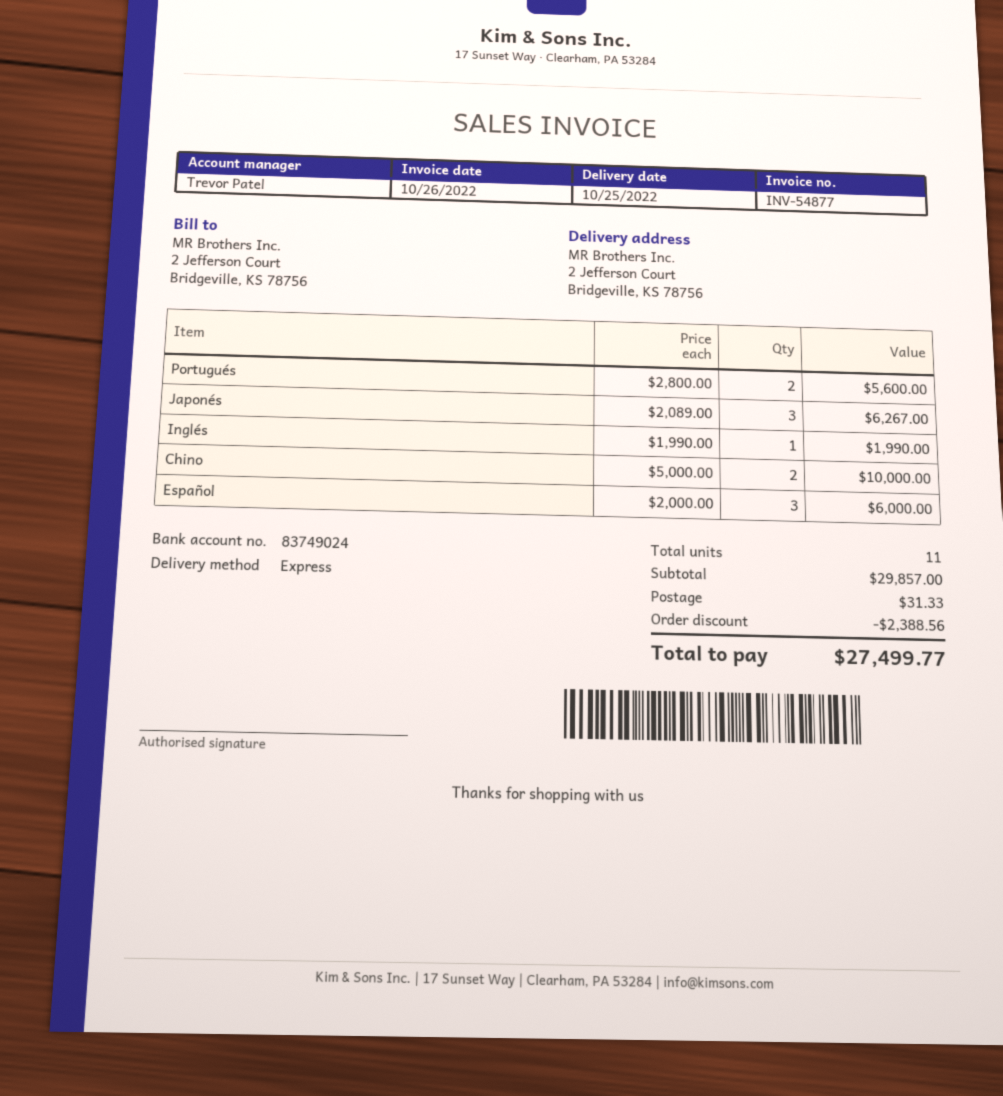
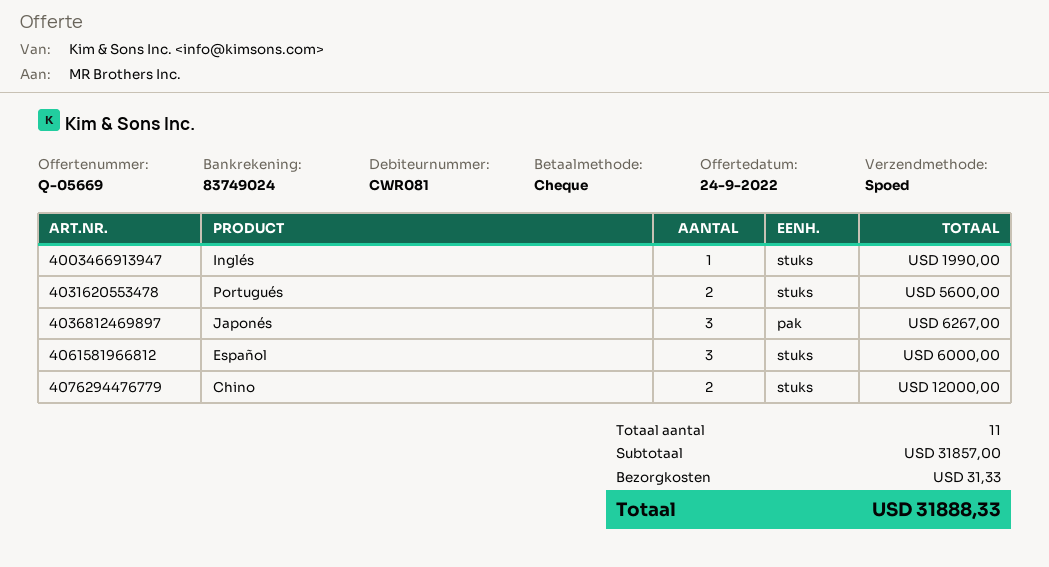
Chino: 2 for 10000.00 -> 2 for 12000.00
subtotal: 29857.00 -> 31857.00
discount: 2388.56 -> none
total: 27499.77 -> 31888.33

